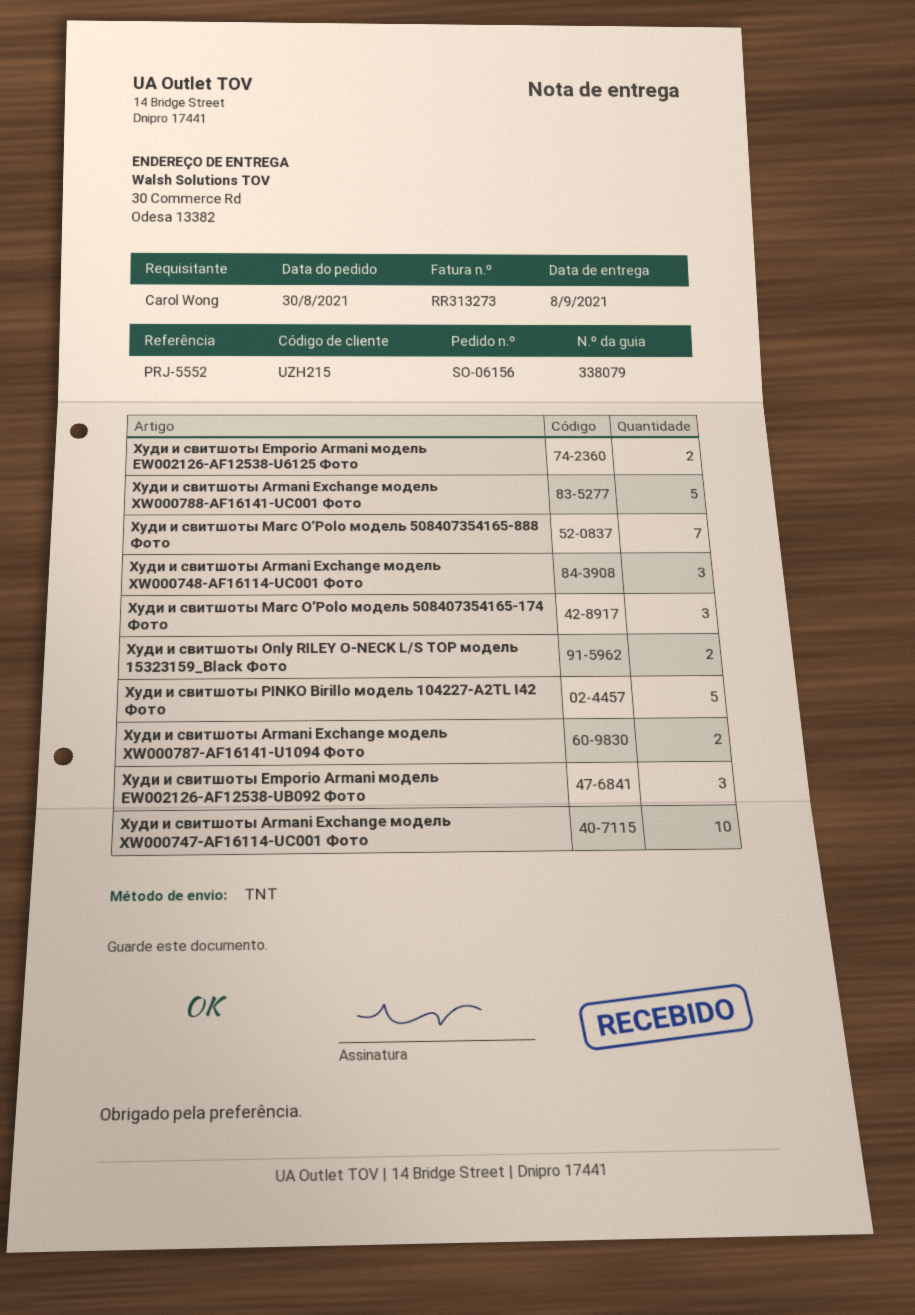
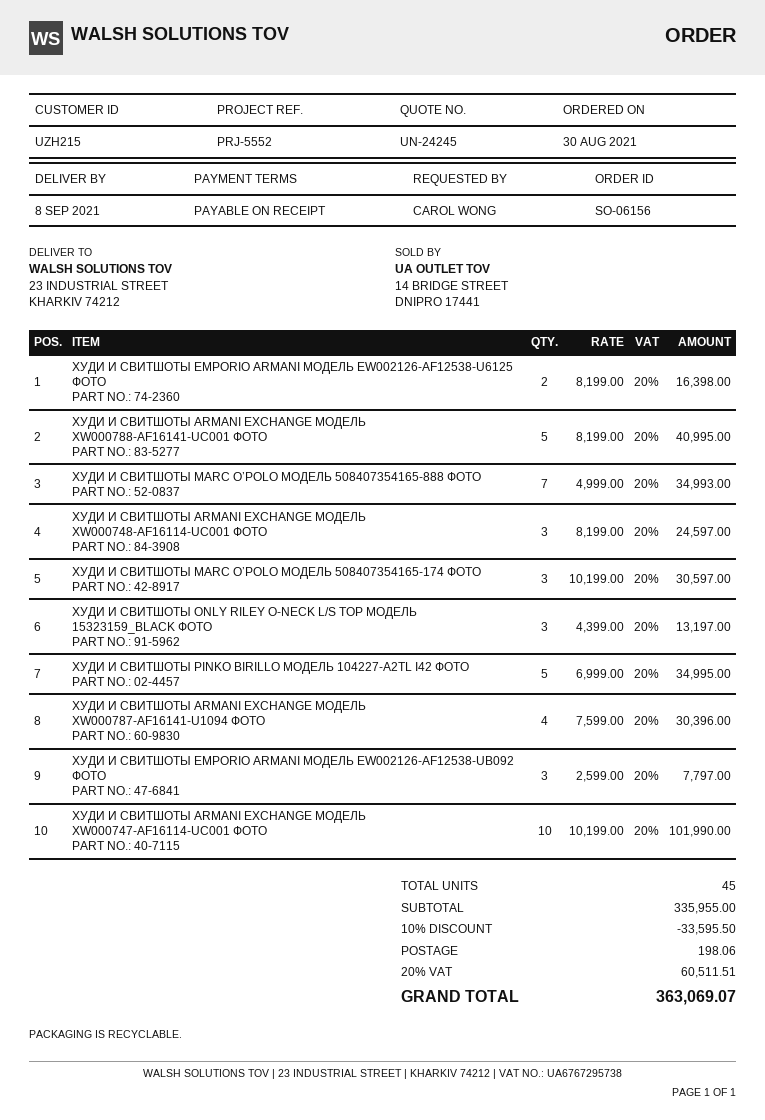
ship to: 30 Commerce Rd, Odesa 13382 -> 23 INDUSTRIAL STREET, KHARKIV 74212
Худи и свитшоты Only RILEY O-NECK L/S TOP модель 15323159_Black Фото: 2 -> 3
Худи и свитшоты Armani Exchange модель XW000787-AF16141-U1094 Фото: 2 -> 4

